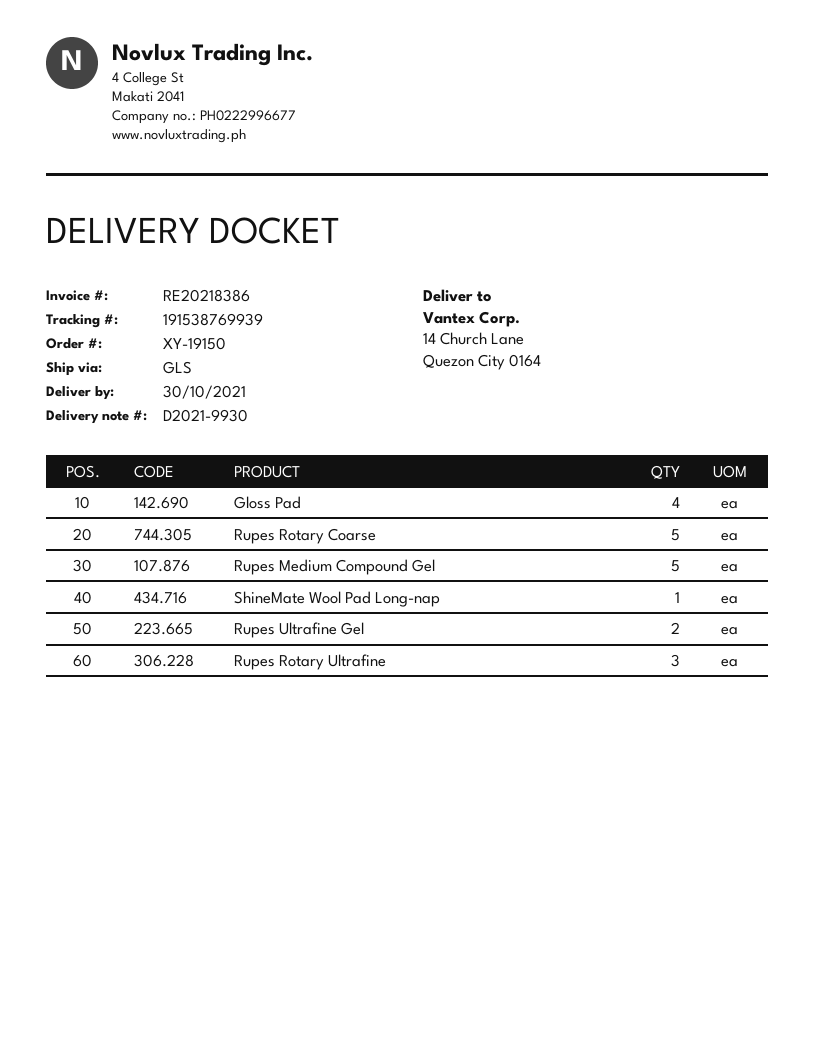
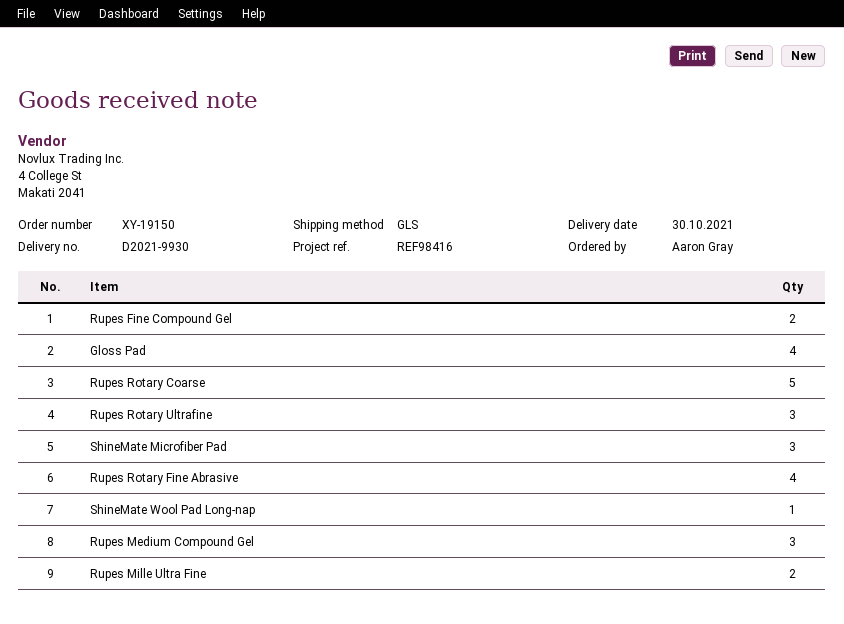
Rupes Medium Compound Gel: 5 -> 3
Rupes Ultrafine Gel: 2 -> none
Rupes Fine Compound Gel: none -> 2
ShineMate Microfiber Pad: none -> 3
Rupes Rotary Fine Abrasive: none -> 4
Rupes Mille Ultra Fine: none -> 2

